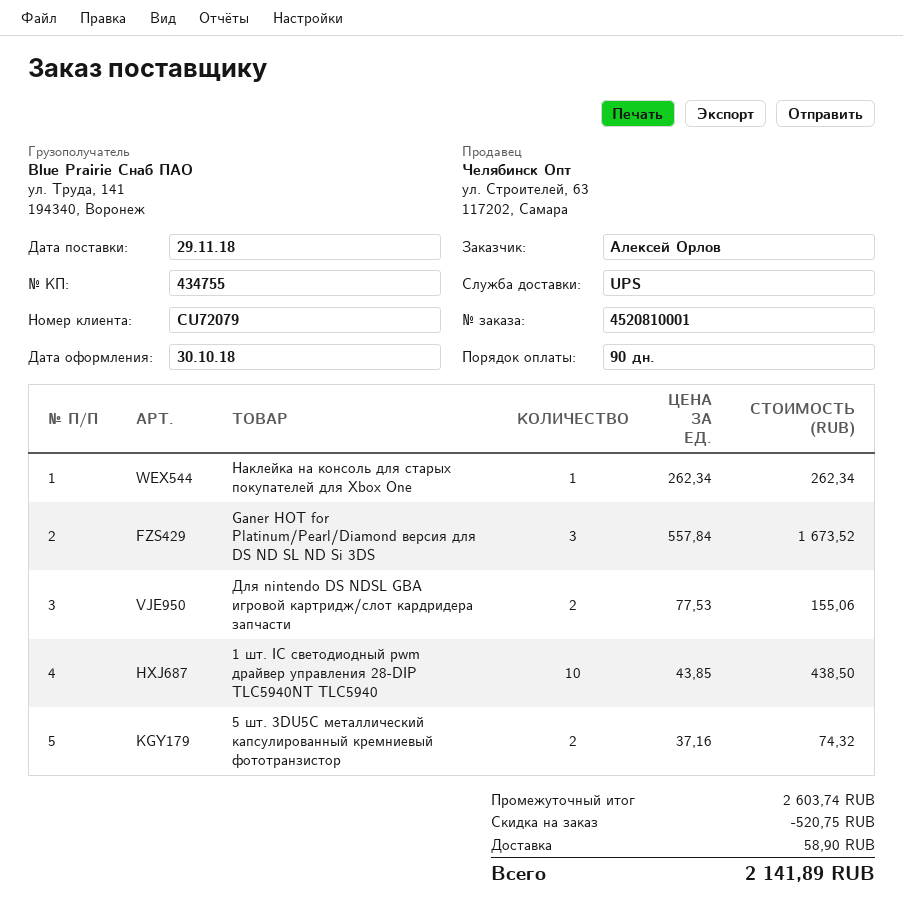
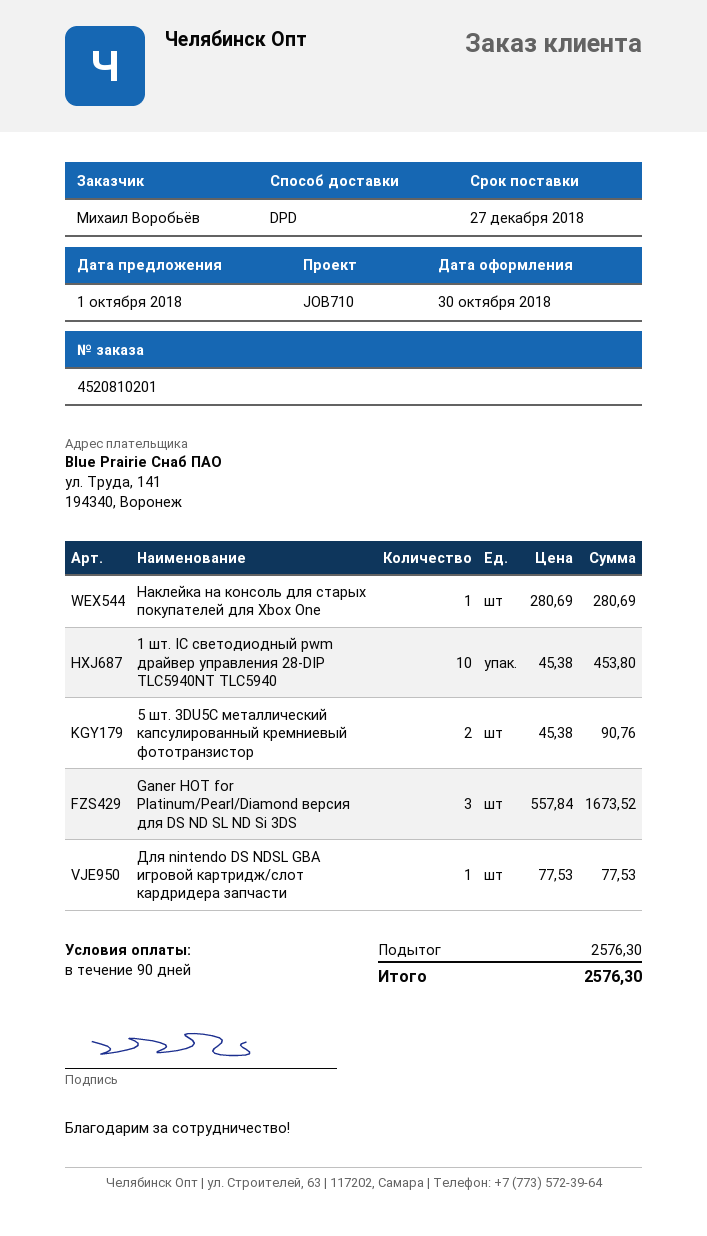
order number: 4520810001 -> 4520810201
delivery date: 2018-11-29 -> 2018-12-27
ordered by: Алексей Орлов -> Михаил Воробьёв
shipping method: UPS -> DPD
Наклейка на консоль для старых покупателей для Xbox One: 1 x 262.34 = 262.34 -> 1 x 280.69 = 280.69
Для nintendo DS NDSL GBA игровой картридж/слот кардридера запчасти: 2 x 77.53 = 155.06 -> 1 x 77.53 = 77.53
1 шт. IC светодиодный pwm драйвер управления 28-DIP TLC5940NT TLC5940: 10 x 43.85 = 438.50 -> 10 x 45.38 = 453.80
5 шт. 3DU5C металлический капсулированный кремниевый фототранзистор: 2 x 37.16 = 74.32 -> 2 x 45.38 = 90.76
subtotal: 2603.74 -> 2576.30
discount: 520.75 -> none
shipping: 58.90 -> none
total: 2141.89 -> 2576.30

